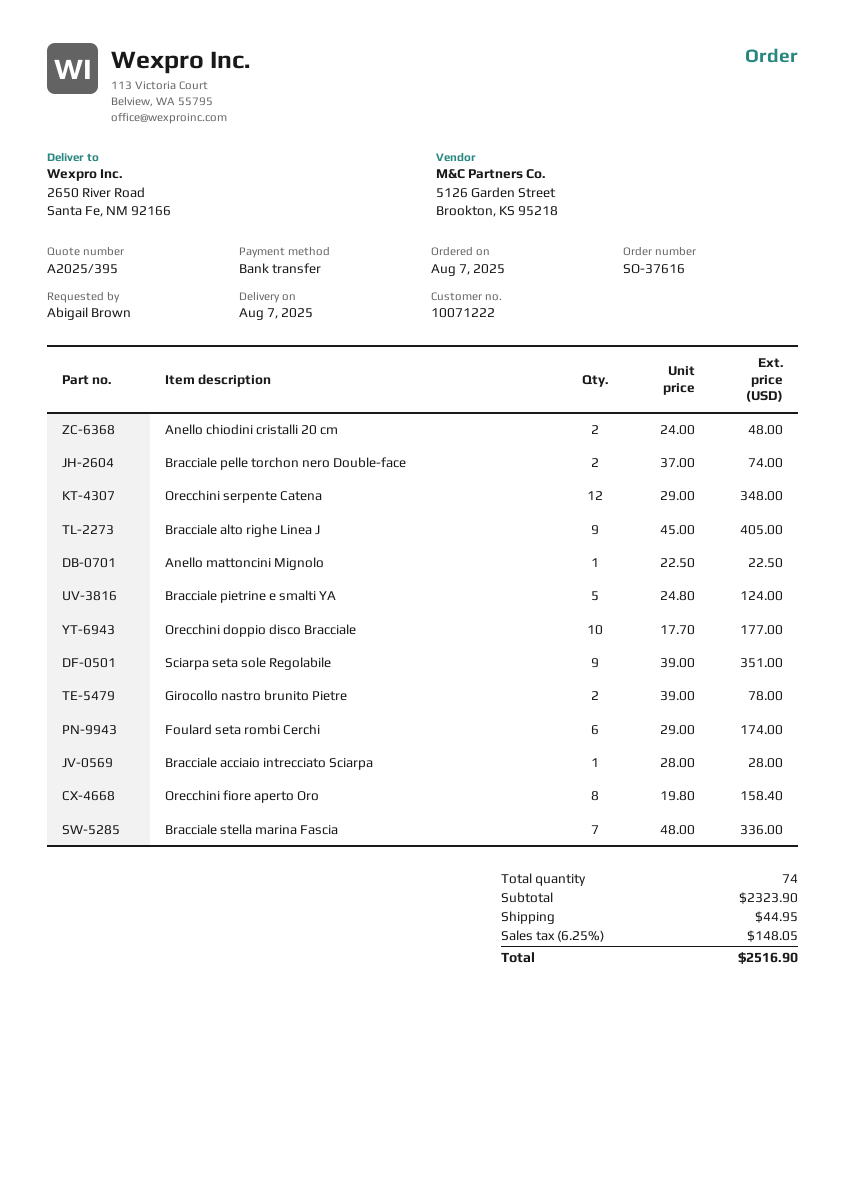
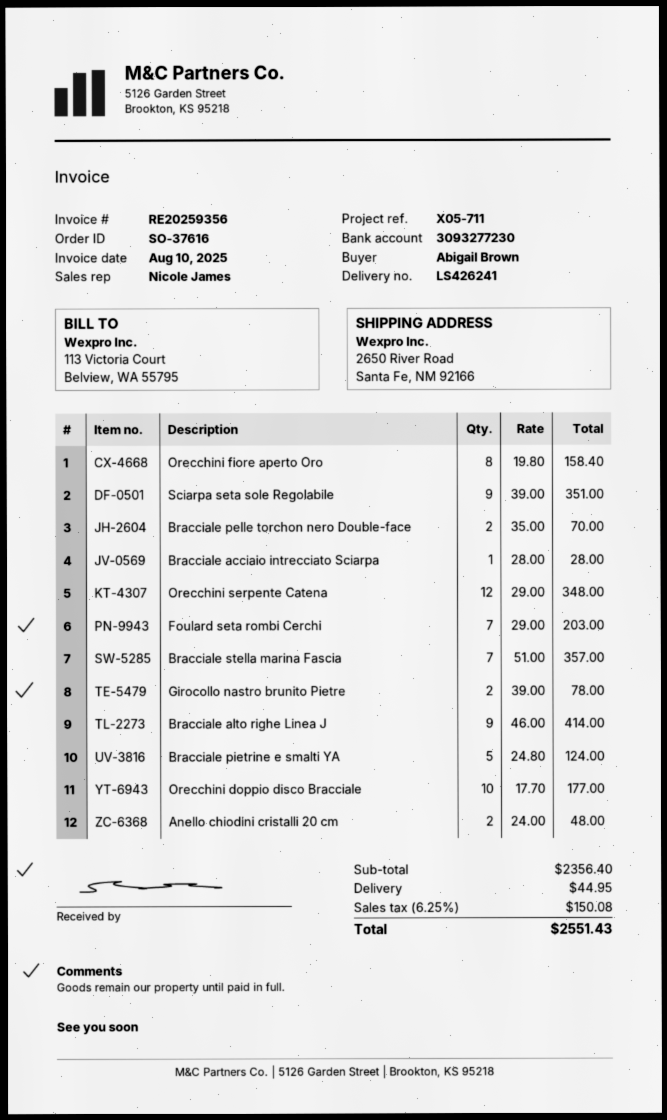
Bracciale pelle torchon nero Double-face: 2 x 37.00 = 74.00 -> 2 x 35.00 = 70.00
Bracciale alto righe Linea J: 9 x 45.00 = 405.00 -> 9 x 46.00 = 414.00
Anello mattoncini Mignolo: 1 x 22.50 = 22.50 -> none
Foulard seta rombi Cerchi: 6 x 29.00 = 174.00 -> 7 x 29.00 = 203.00
Bracciale stella marina Fascia: 7 x 48.00 = 336.00 -> 7 x 51.00 = 357.00
subtotal: 2323.90 -> 2356.40
tax: 6.25% = 148.05 -> 6.25% = 150.08
total: 2516.90 -> 2551.43

